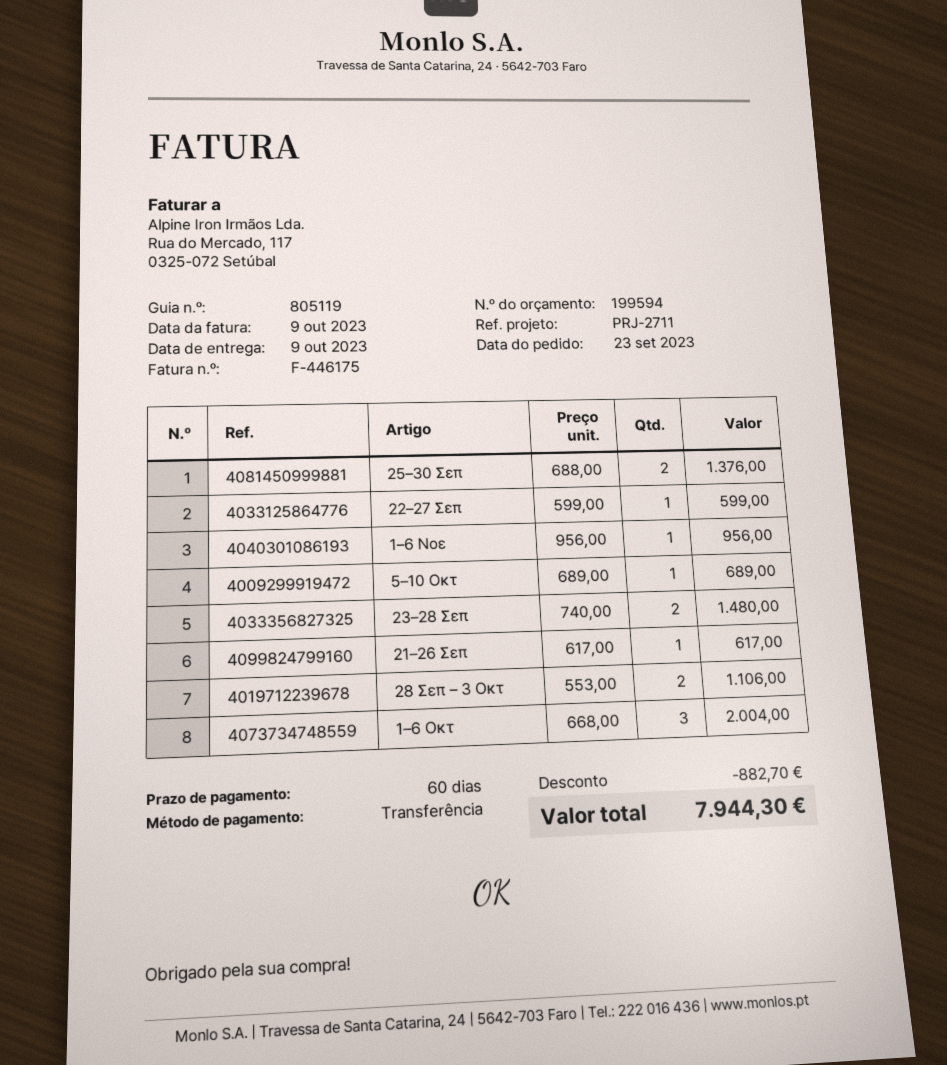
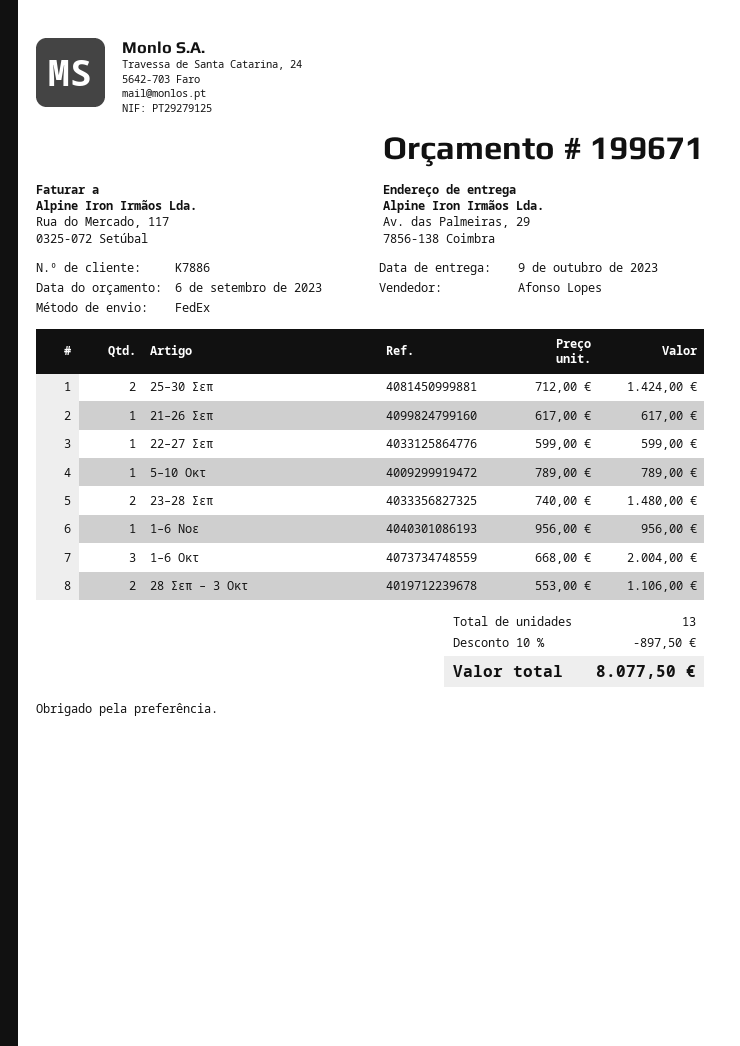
quote number: 199594 -> 199671
25–30 Σεπ: 2 x 688.00 = 1376.00 -> 2 x 712.00 = 1424.00
5–10 Οκτ: 1 x 689.00 = 689.00 -> 1 x 789.00 = 789.00
discount: 882.70 -> 897.50
total: 7944.30 -> 8077.50

